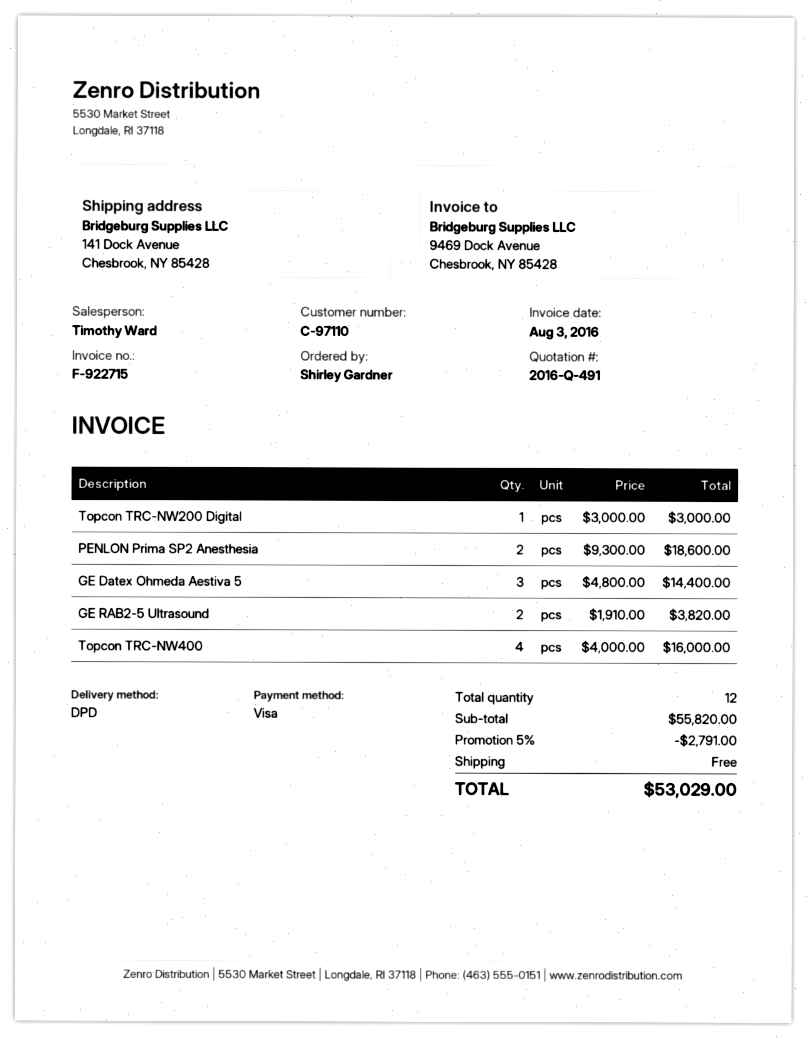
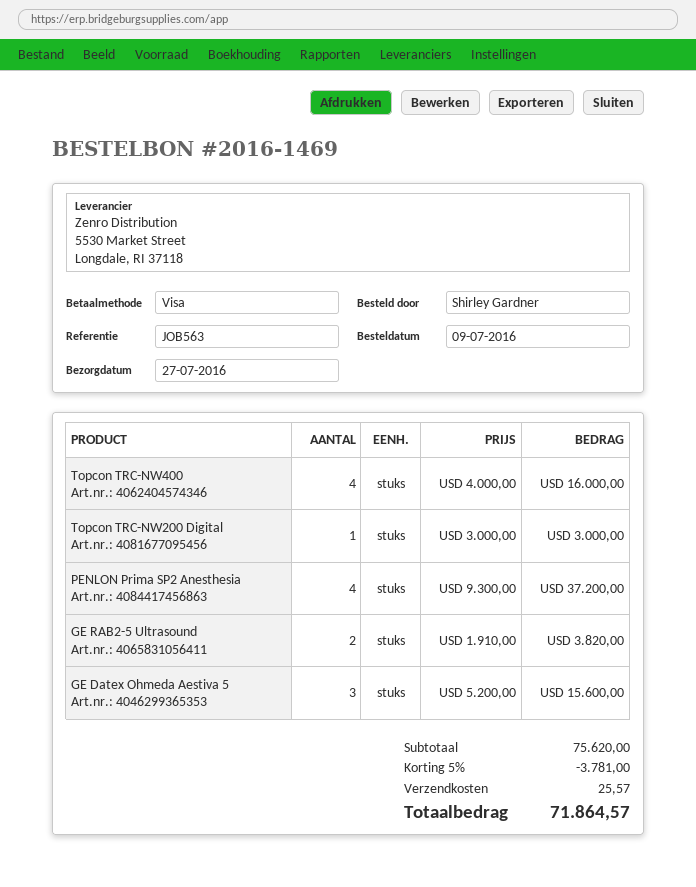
PENLON Prima SP2 Anesthesia: 2 x 9300.00 = 18600.00 -> 4 x 9300.00 = 37200.00
GE Datex Ohmeda Aestiva 5: 3 x 4800.00 = 14400.00 -> 3 x 5200.00 = 15600.00
subtotal: 55820.00 -> 75620.00
discount: 5% = 2791.00 -> 5% = 3781.00
shipping: 0.00 -> 25.57
total: 53029.00 -> 71864.57

